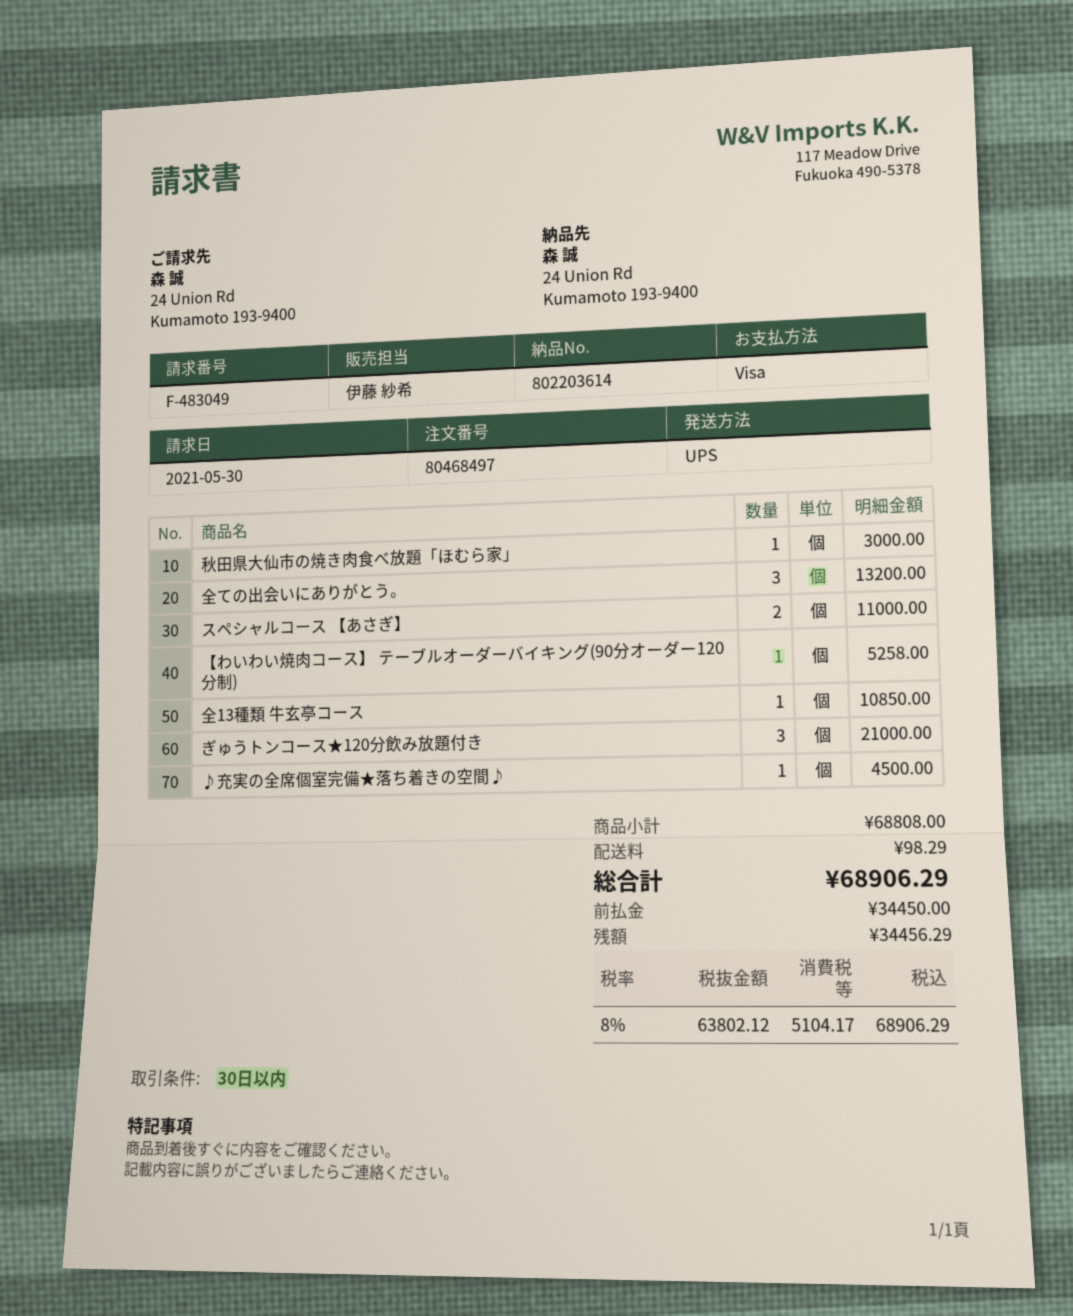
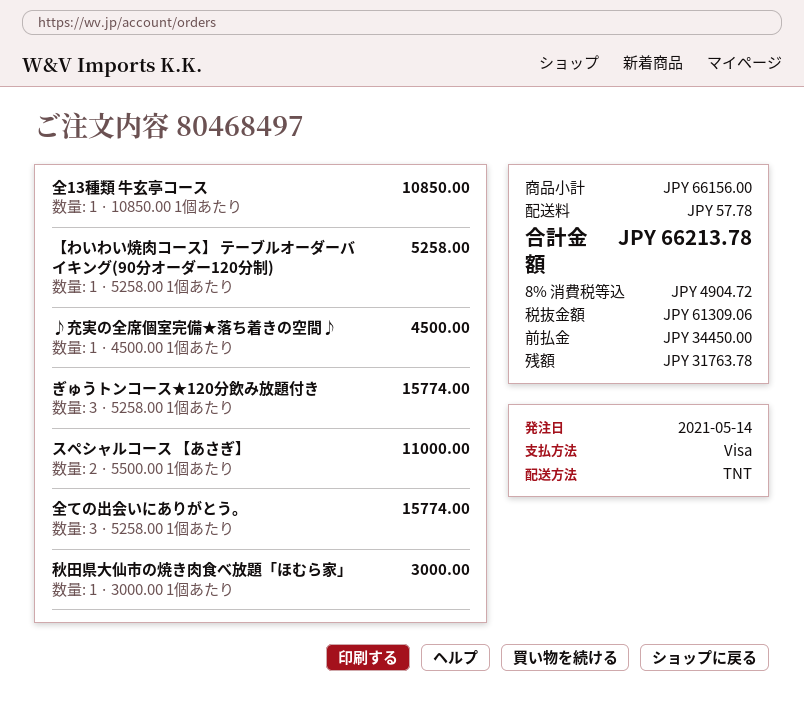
shipping method: UPS -> TNT
全ての出会いにありがとう。: 3 for 13200.00 -> 3 for 15774.00
ぎゅうトンコース★120分飲み放題付き: 3 for 21000.00 -> 3 for 15774.00
subtotal: 68808.00 -> 66156.00
shipping: 98.29 -> 57.78
net: 63802.12 -> 61309.06
tax: 8% = 5104.17 -> 8% = 4904.72
total: 68906.29 -> 66213.78
balance: 34456.29 -> 31763.78

